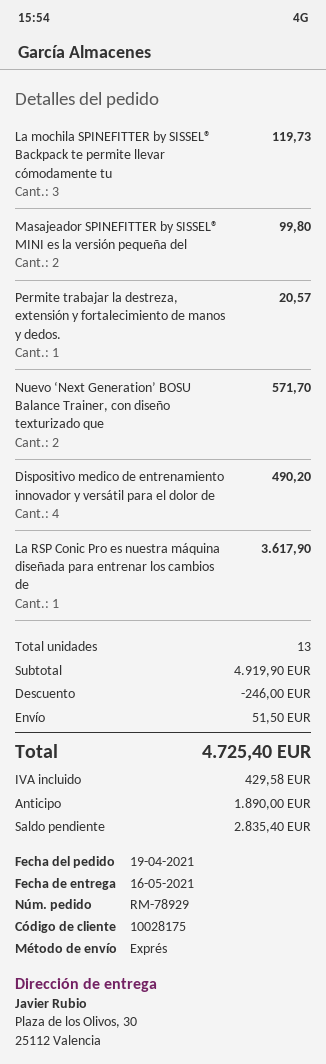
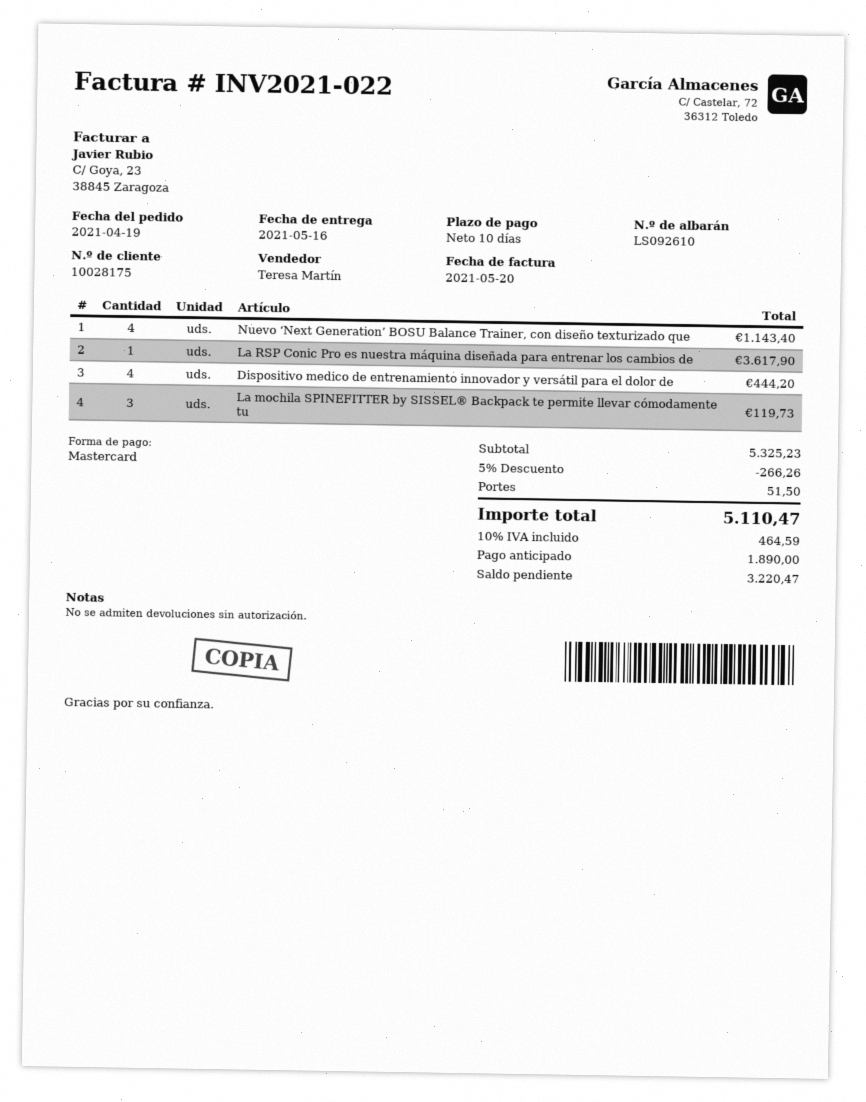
Masajeador SPINEFITTER by SISSEL® MINI es la versión pequeña del: 2 for 99.80 -> none
Permite trabajar la destreza, extensión y fortalecimiento de manos y dedos.: 1 for 20.57 -> none
Nuevo ‘Next Generation’ BOSU Balance Trainer, con diseño texturizado que: 2 for 571.70 -> 4 for 1143.40
Dispositivo medico de entrenamiento innovador y versátil para el dolor de: 4 for 490.20 -> 4 for 444.20
subtotal: 4919.90 -> 5325.23
discount: 246.00 -> 266.26
tax: 429.58 -> 464.59
total: 4725.40 -> 5110.47
balance: 2835.40 -> 3220.47

